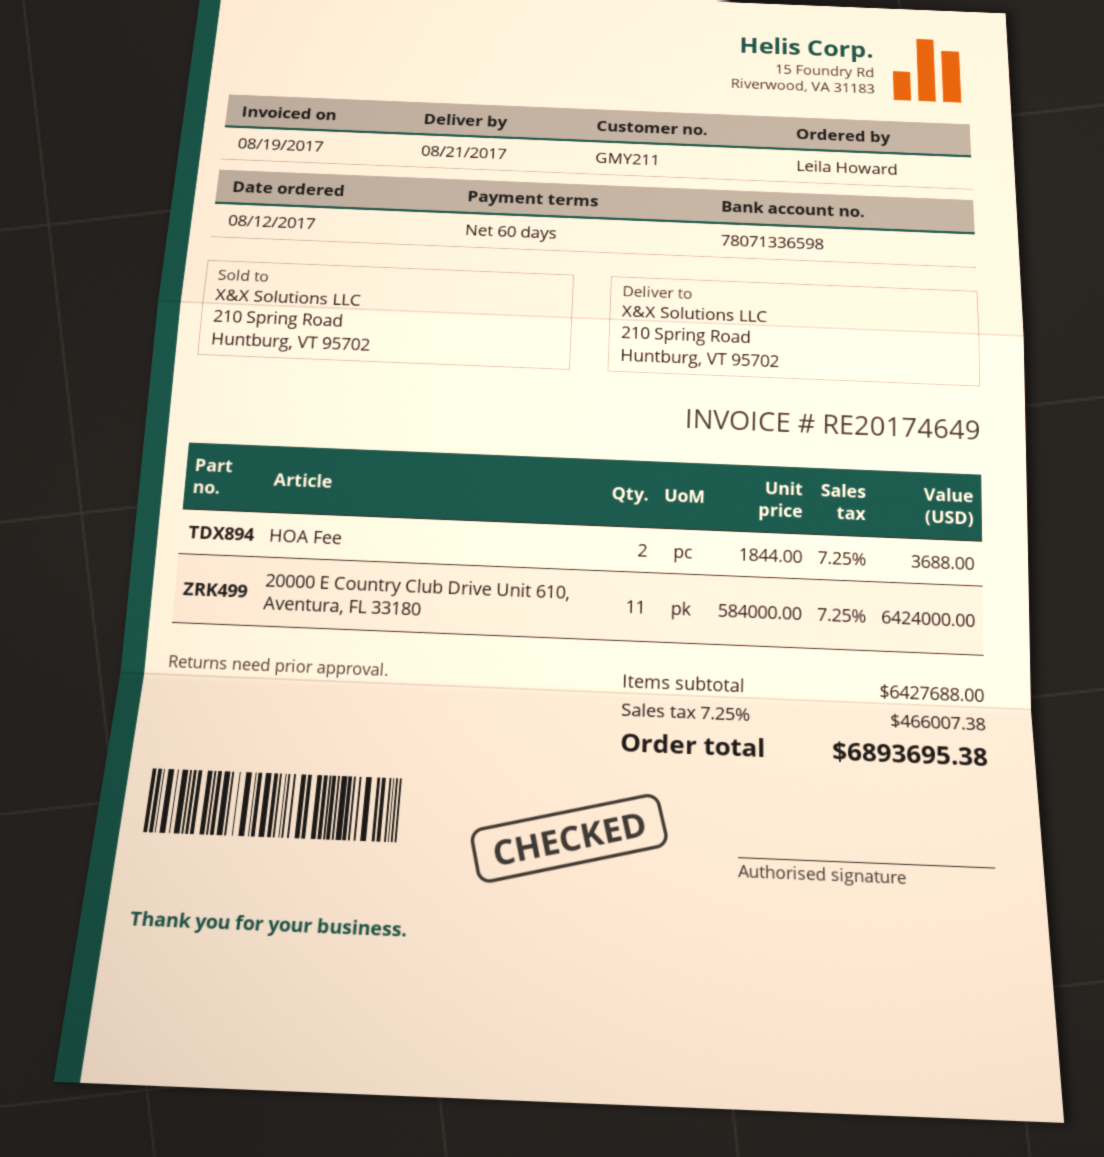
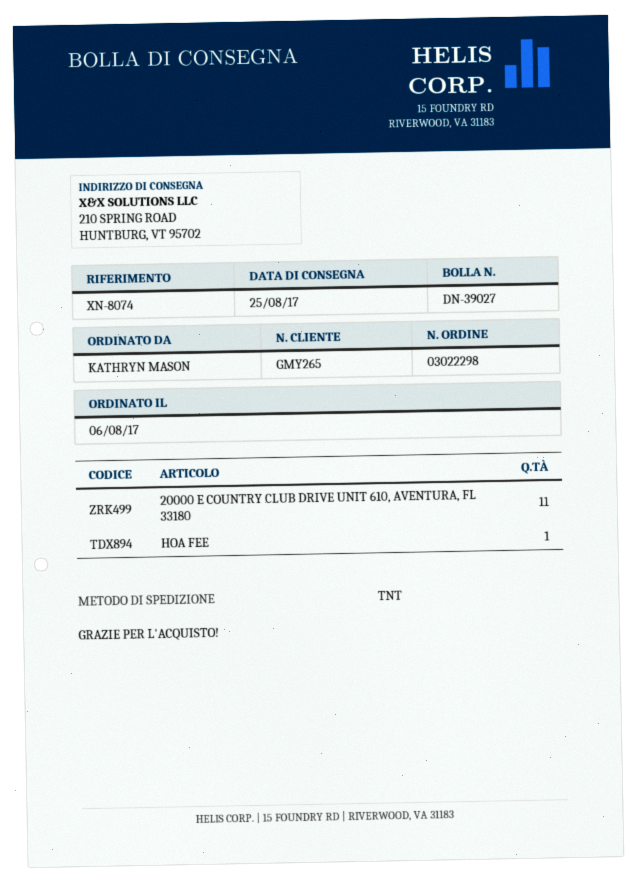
order date: 2017-08-12 -> 2017-08-06
delivery date: 2017-08-21 -> 2017-08-25
customer number: GMY211 -> GMY265
ordered by: Leila Howard -> KATHRYN MASON
HOA Fee: 2 -> 1

